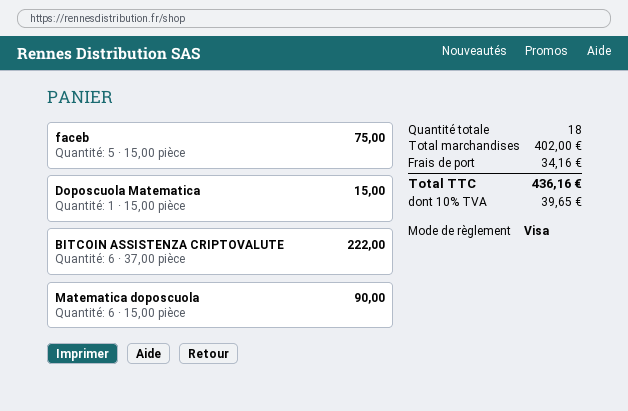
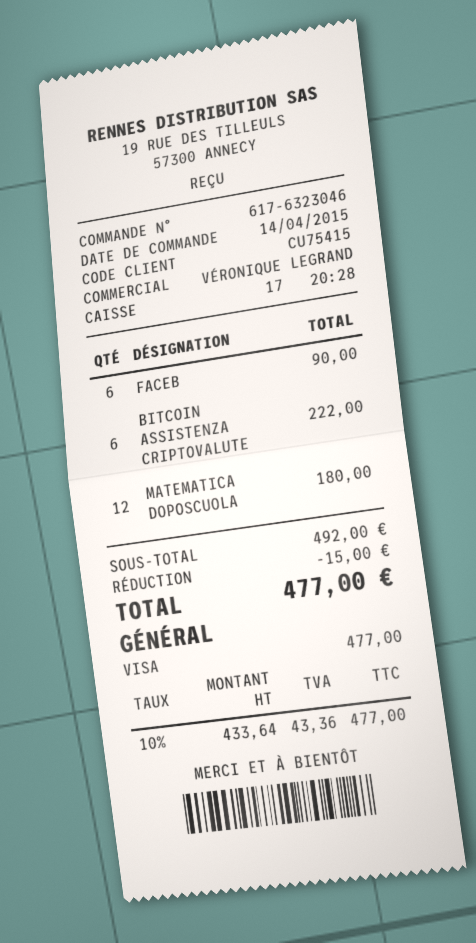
faceb: 5 for 75.00 -> 6 for 90.00
Doposcuola Matematica: 1 for 15.00 -> none
Matematica doposcuola: 6 for 90.00 -> 12 for 180.00
subtotal: 402.00 -> 492.00
discount: none -> 15.00
shipping: 34.16 -> none
tax: 10% = 39.65 -> 10% = 43.36
total: 436.16 -> 477.00

